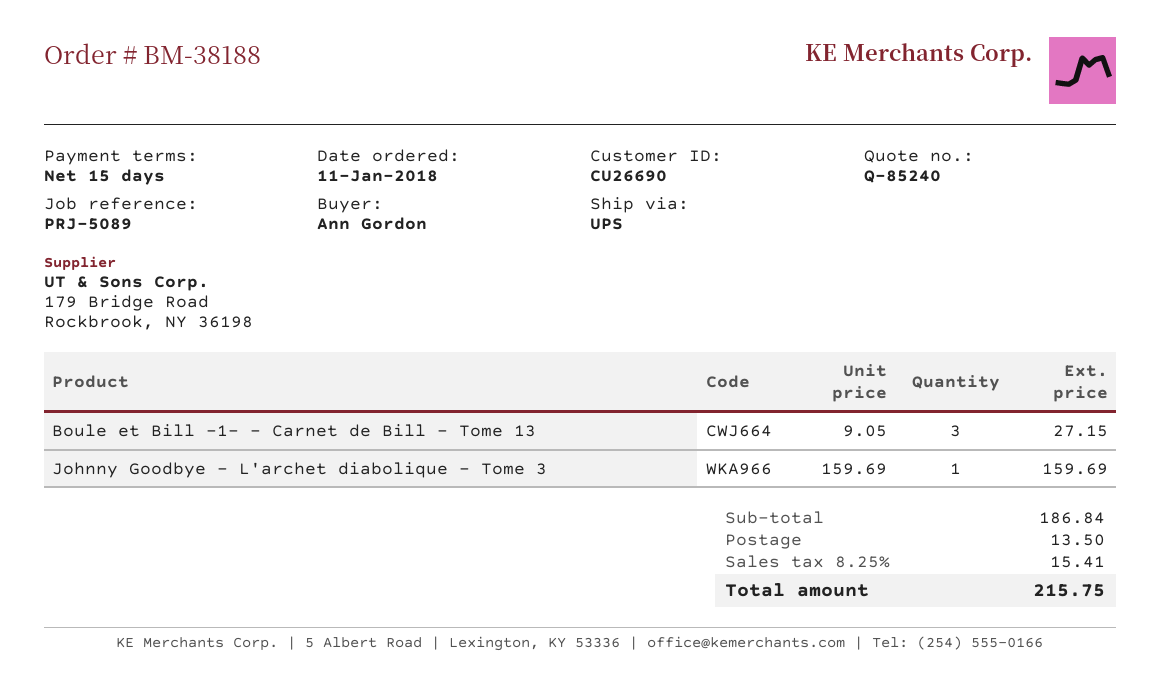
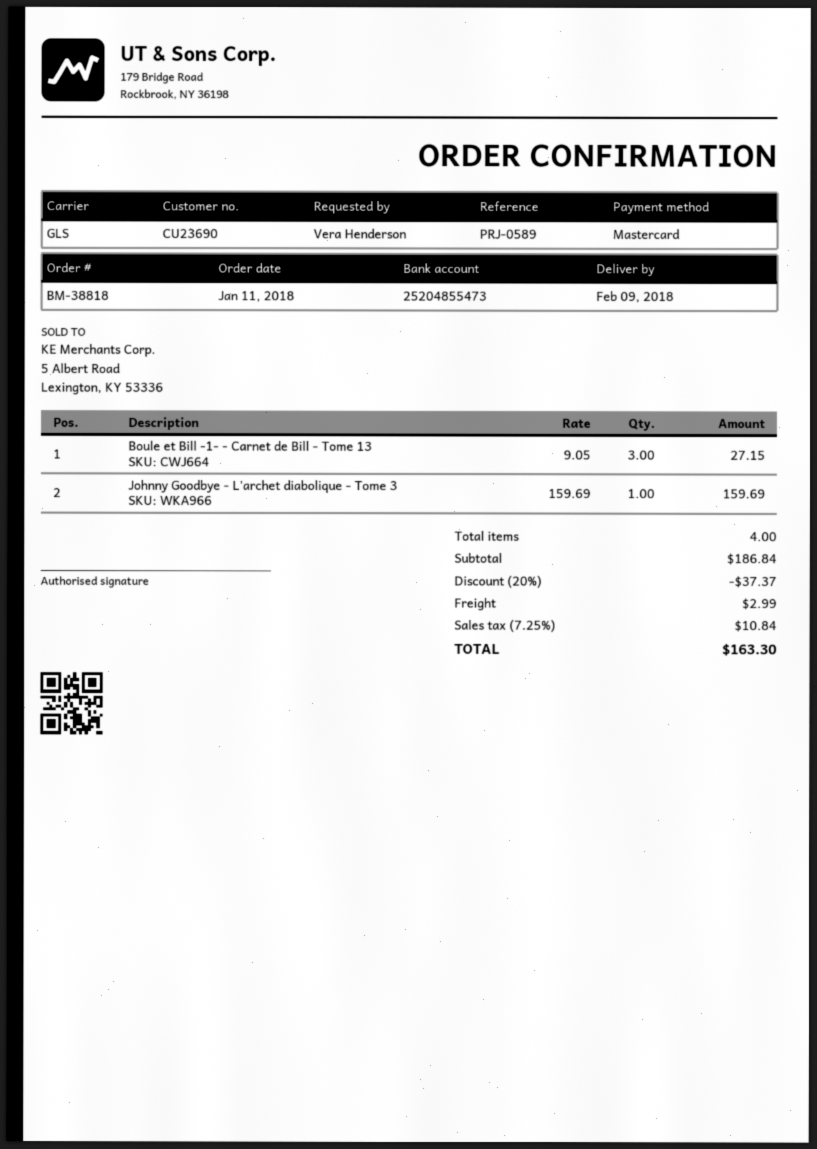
order number: BM-38188 -> BM-38818
customer number: CU26690 -> CU23690
reference: PRJ-5089 -> PRJ-0589
ordered by: Ann Gordon -> Vera Henderson
shipping method: UPS -> GLS
discount: none -> 20% = 37.37
shipping: 13.50 -> 2.99
tax: 8.25% = 15.41 -> 7.25% = 10.84
total: 215.75 -> 163.30

